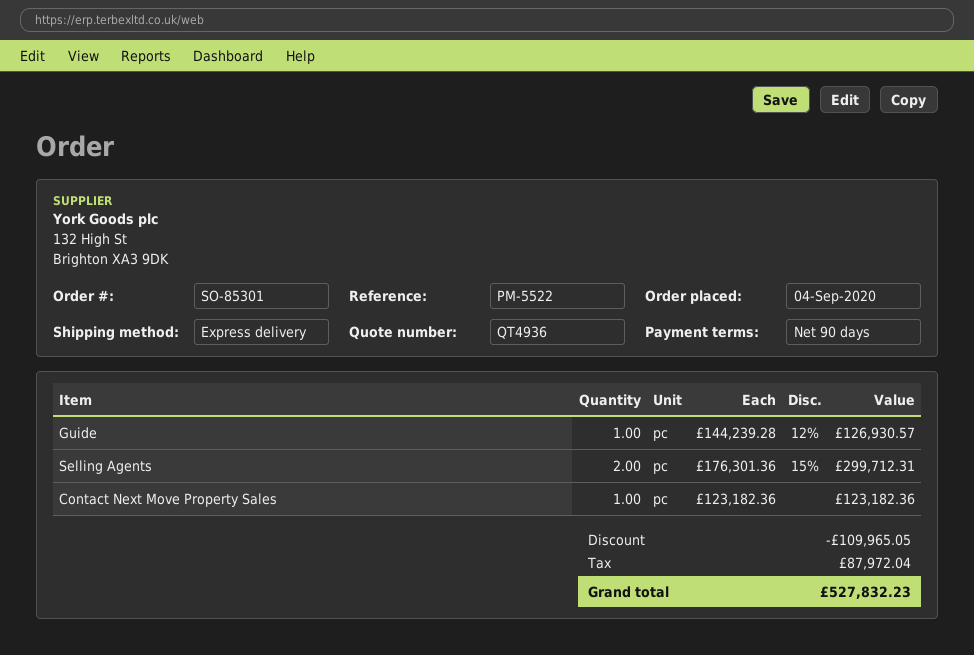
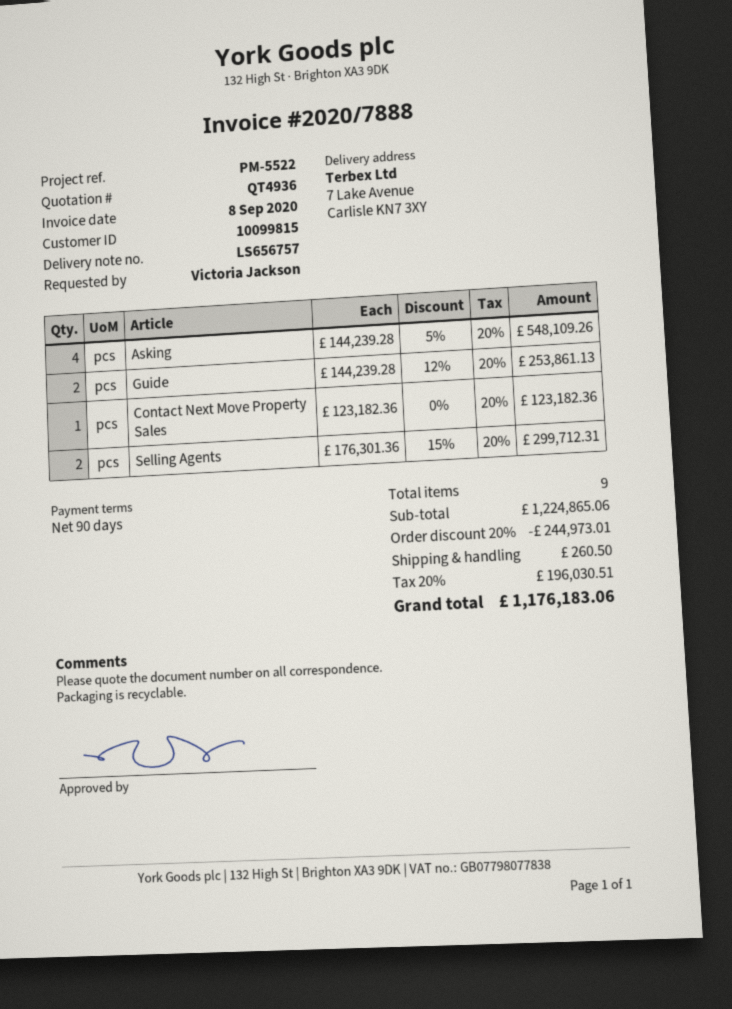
Guide: 1 x 144239.28 - 12% = 126930.57 -> 2 x 144239.28 - 12% = 253861.13
Asking: none -> 4 x 144239.28 - 5% = 548109.26
discount: 109965.05 -> 244973.01
shipping: none -> 260.50
tax: 87972.04 -> 196030.51
total: 527832.23 -> 1176183.06

